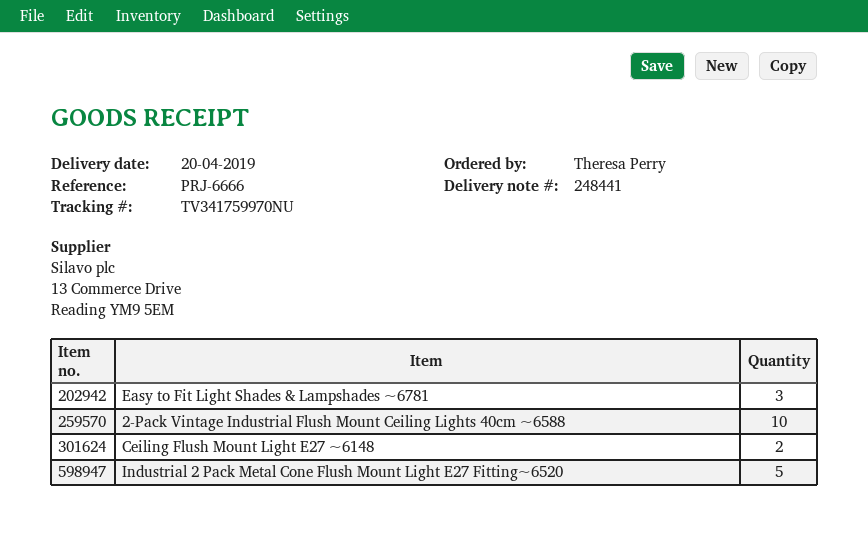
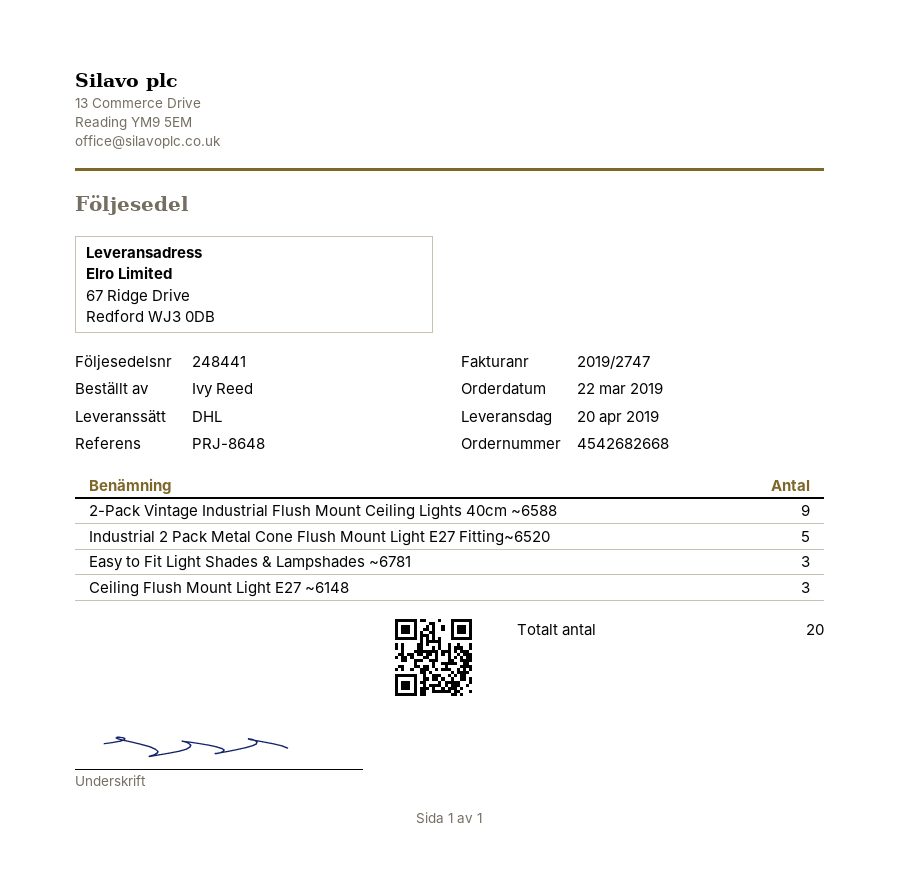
reference: PRJ-6666 -> PRJ-8648
ordered by: Theresa Perry -> Ivy Reed
2-Pack Vintage Industrial Flush Mount Ceiling Lights 40cm ~6588: 10 -> 9
Ceiling Flush Mount Light E27 ~6148: 2 -> 3

